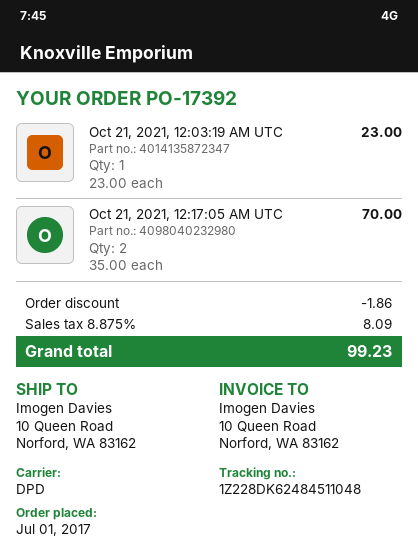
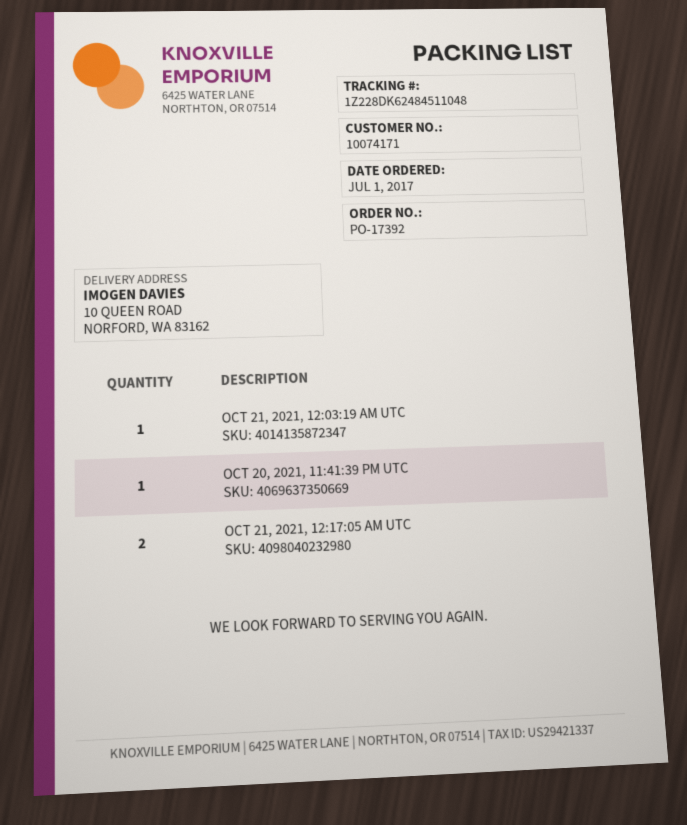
OCT 20, 2021, 11:41:39 PM UTC: none -> 1

